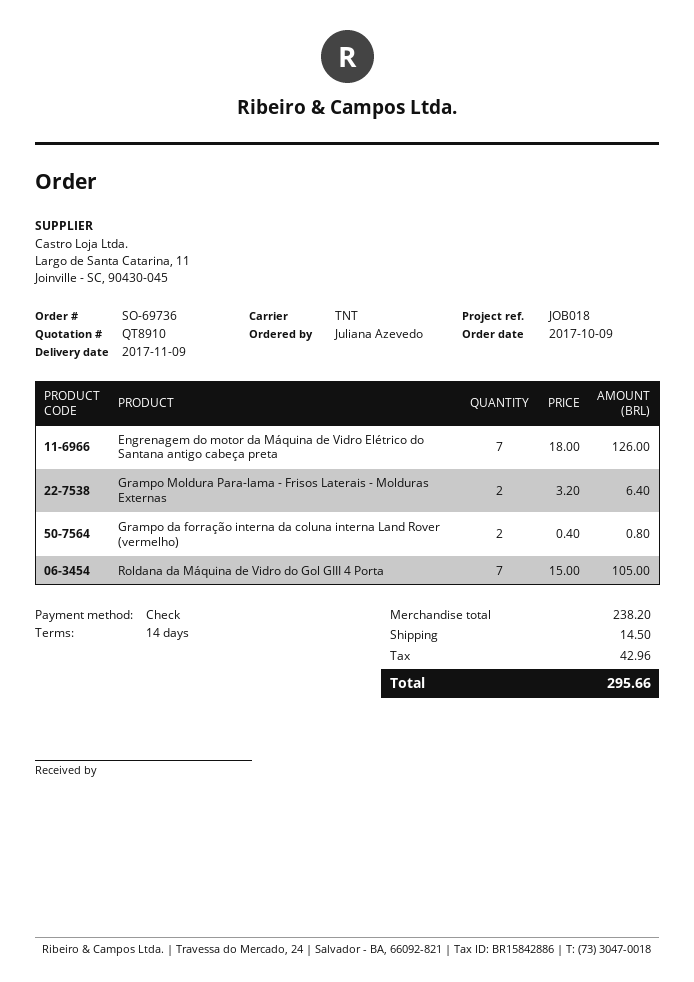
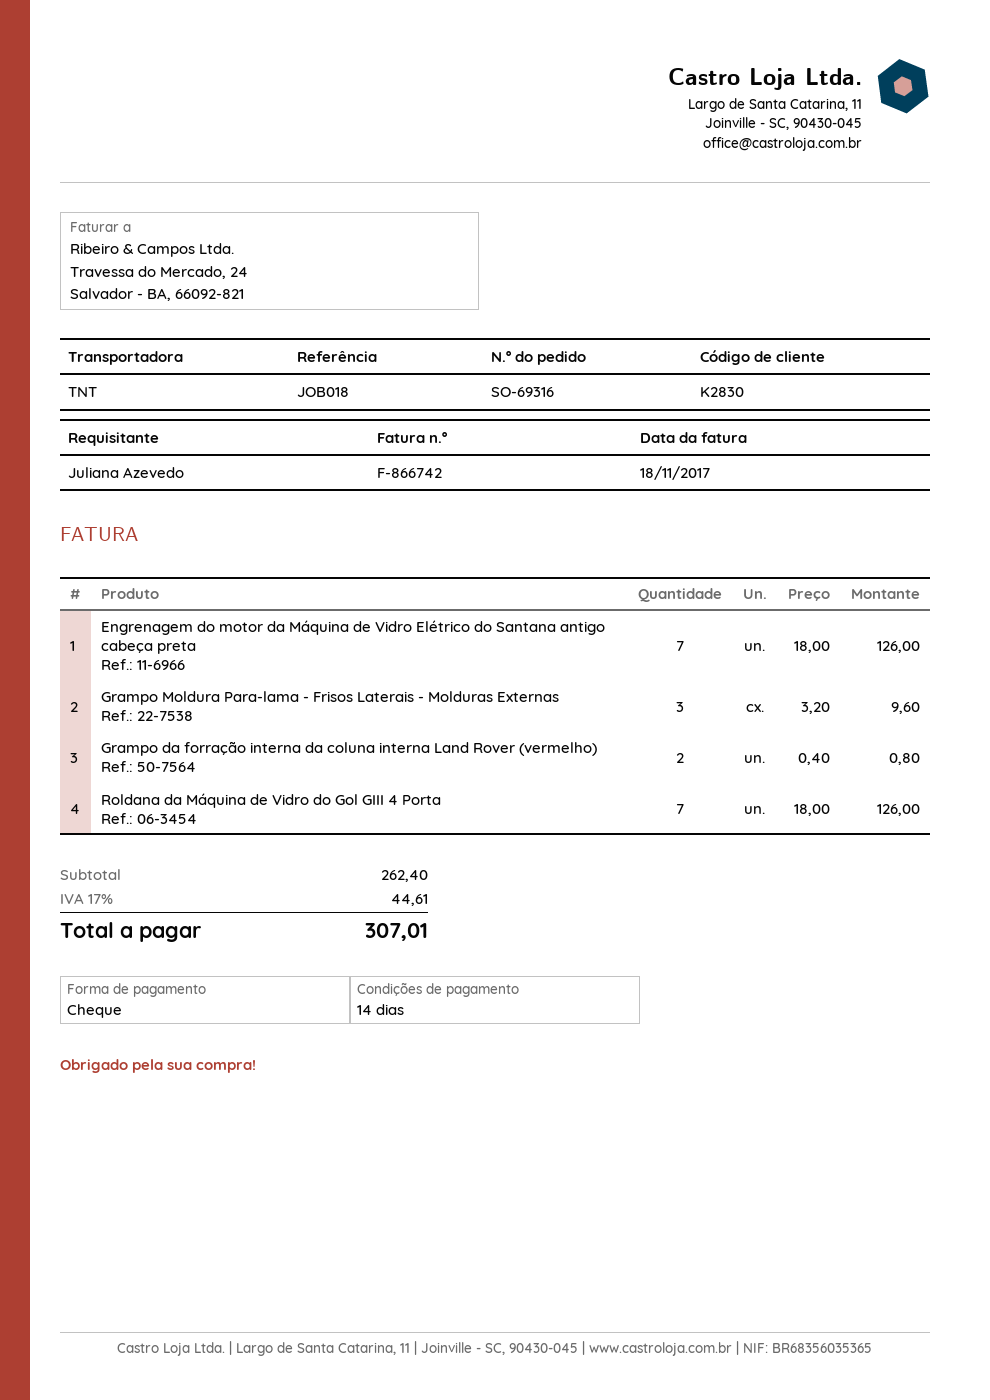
order number: SO-69736 -> SO-69316
Grampo Moldura Para-lama - Frisos Laterais - Molduras Externas: 2 x 3.20 = 6.40 -> 3 x 3.20 = 9.60
Roldana da Máquina de Vidro do Gol GIII 4 Porta: 7 x 15.00 = 105.00 -> 7 x 18.00 = 126.00
subtotal: 238.20 -> 262.40
shipping: 14.50 -> none
tax: 42.96 -> 44.61
total: 295.66 -> 307.01

